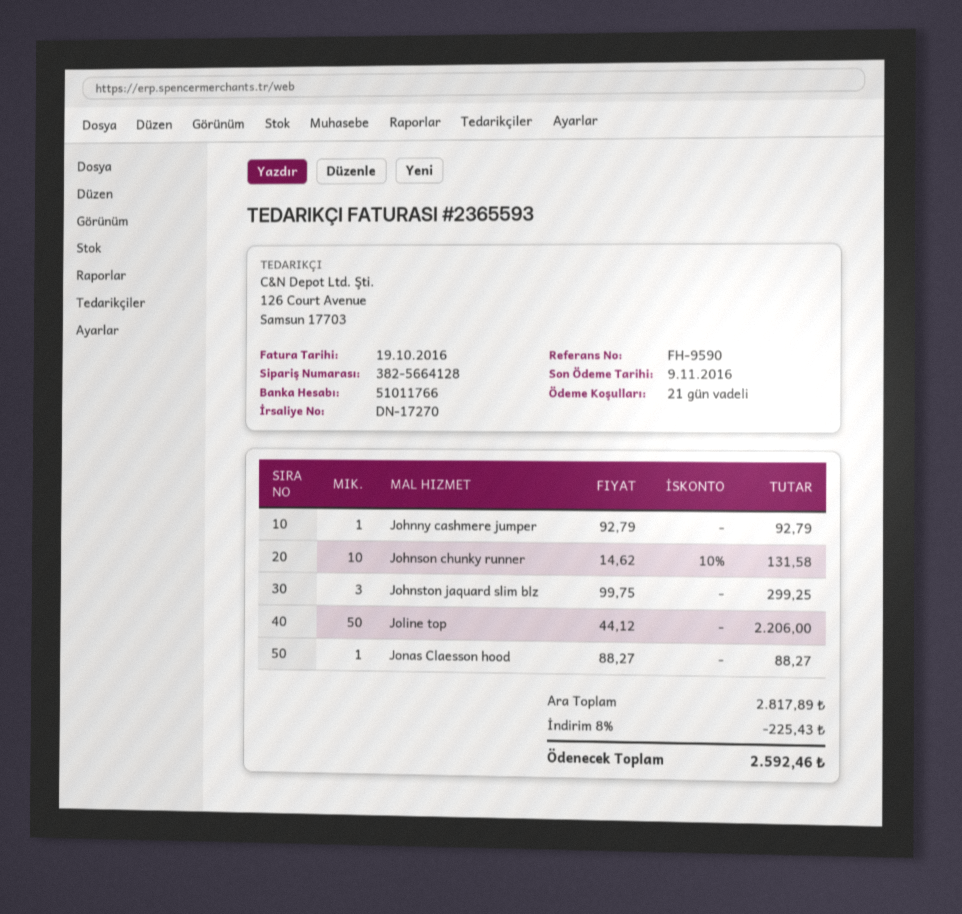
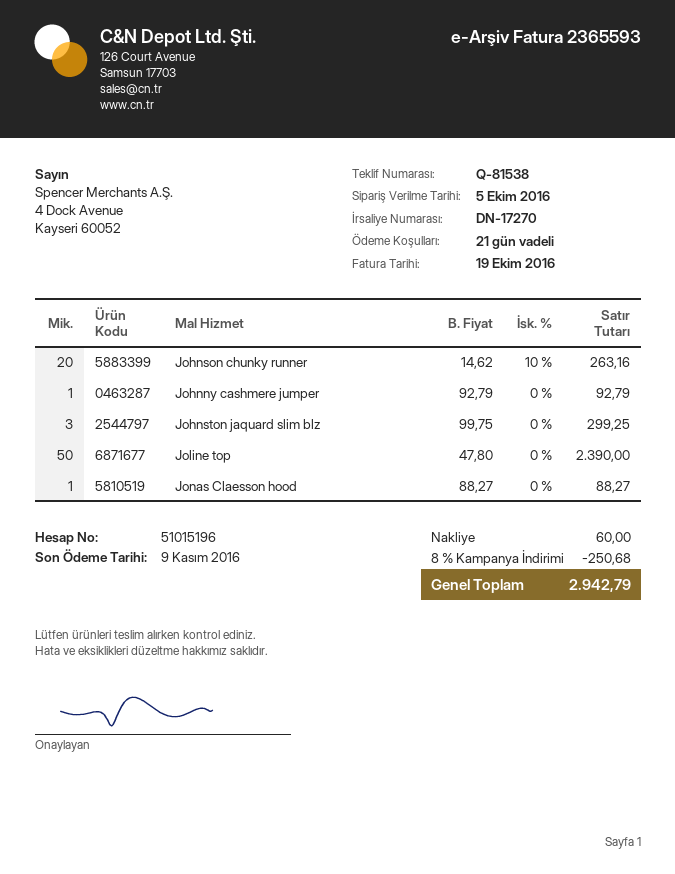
bank account: 51011766 -> 51015196
Johnson chunky runner: 10 x 14.62 - 10% = 131.58 -> 20 x 14.62 - 10% = 263.16
Joline top: 50 x 44.12 = 2206.00 -> 50 x 47.80 = 2390.00
discount: 8% = 225.43 -> 8% = 250.68
shipping: none -> 60.00
total: 2592.46 -> 2942.79

